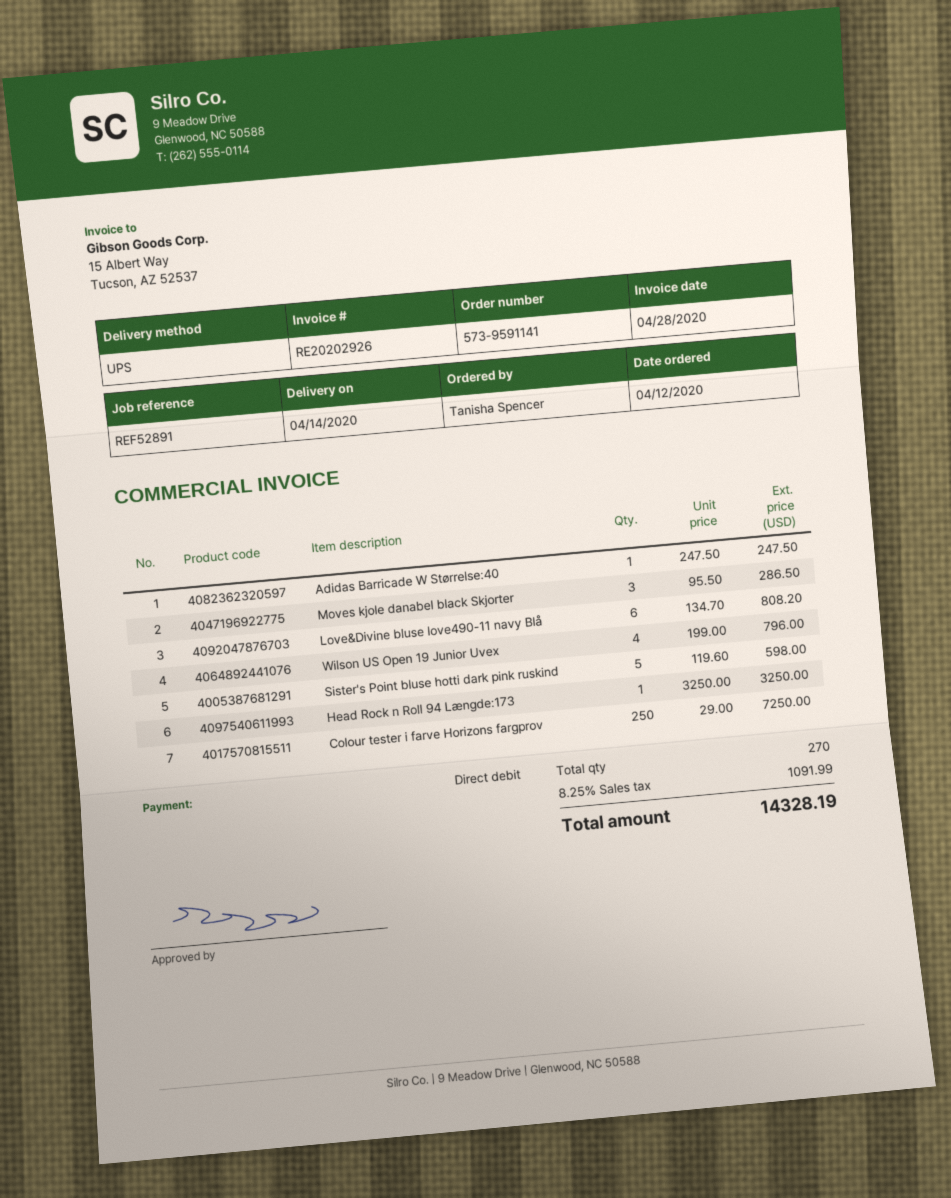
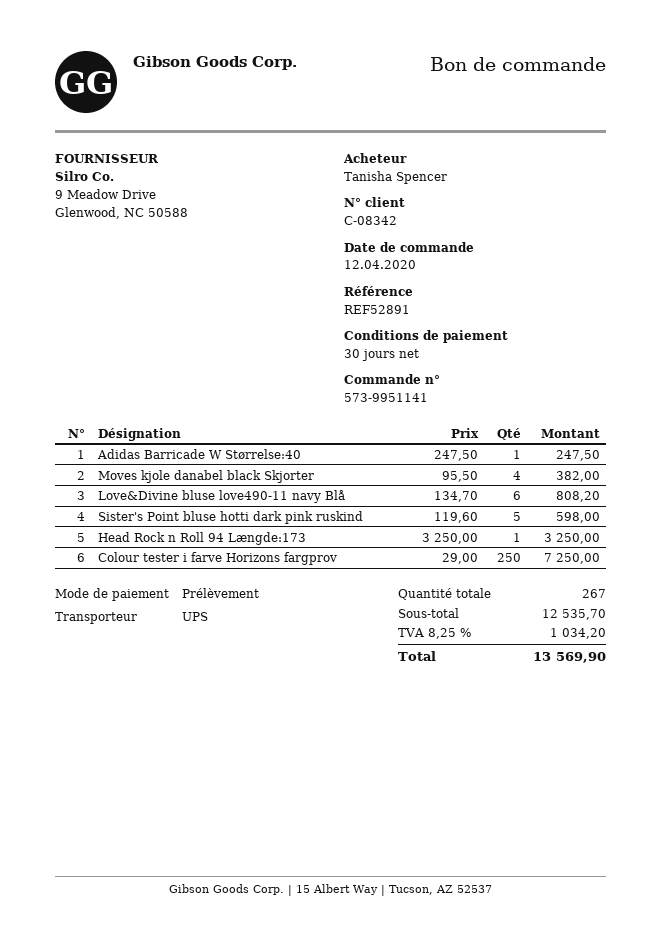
order number: 573-9591141 -> 573-9951141
Moves kjole danabel black Skjorter: 3 x 95.50 = 286.50 -> 4 x 95.50 = 382.00
Wilson US Open 19 Junior Uvex: 4 x 199.00 = 796.00 -> none
total quantity: 270 -> 267
tax: 8.25% = 1091.99 -> 8.25% = 1034.20
total: 14328.19 -> 13569.90

